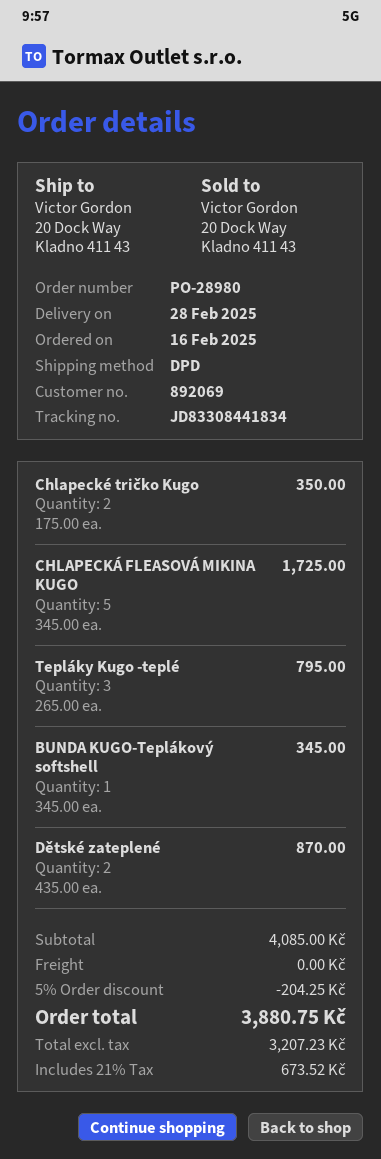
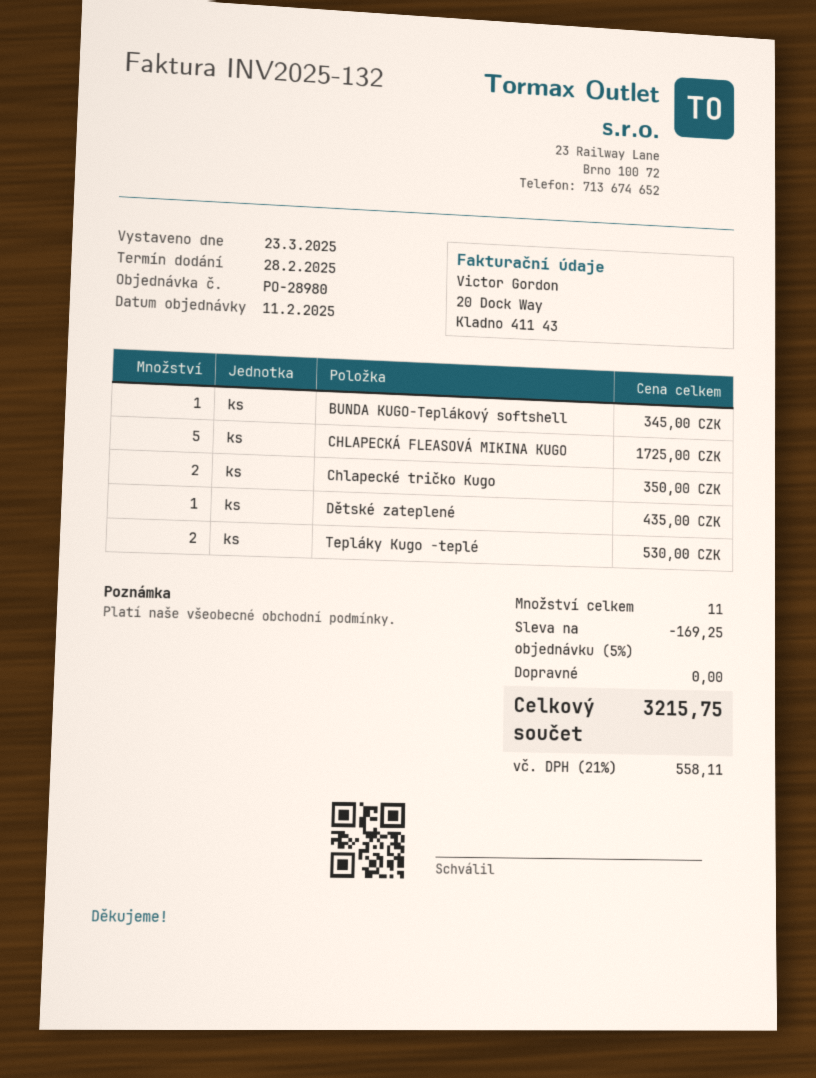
order date: 2025-02-16 -> 2025-02-11
Tepláky Kugo -teplé: 3 for 795.00 -> 2 for 530.00
Dětské zateplené: 2 for 870.00 -> 1 for 435.00
discount: 5% = 204.25 -> 5% = 169.25
tax: 21% = 673.52 -> 21% = 558.11
total: 3880.75 -> 3215.75

